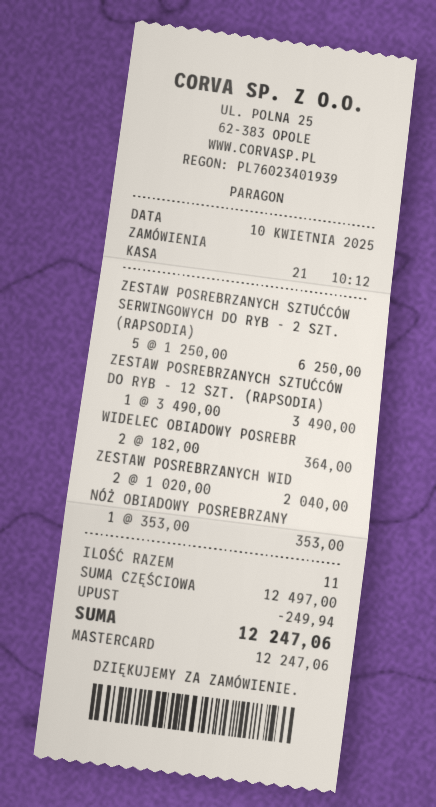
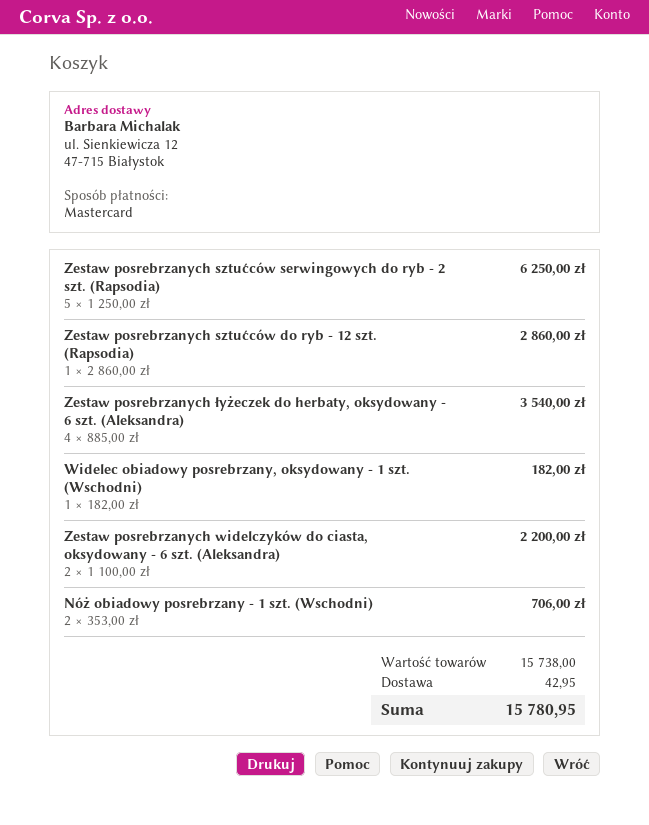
ZESTAW POSREBRZANYCH SZTUĆCÓW DO RYB - 12 SZT. (RAPSODIA): 1 x 3490.00 = 3490.00 -> 1 x 2860.00 = 2860.00
WIDELEC OBIADOWY POSREBR: 2 x 182.00 = 364.00 -> 1 x 182.00 = 182.00
ZESTAW POSREBRZANYCH WID: 2 x 1020.00 = 2040.00 -> 2 x 1100.00 = 2200.00
NÓŻ OBIADOWY POSREBRZANY: 1 x 353.00 = 353.00 -> 2 x 353.00 = 706.00
Zestaw posrebrzanych łyżeczek do herbaty, oksydowany - 6 szt. (Aleksandra): none -> 4 x 885.00 = 3540.00
subtotal: 12497.00 -> 15738.00
discount: 249.94 -> none
shipping: none -> 42.95
total: 12247.06 -> 15780.95

